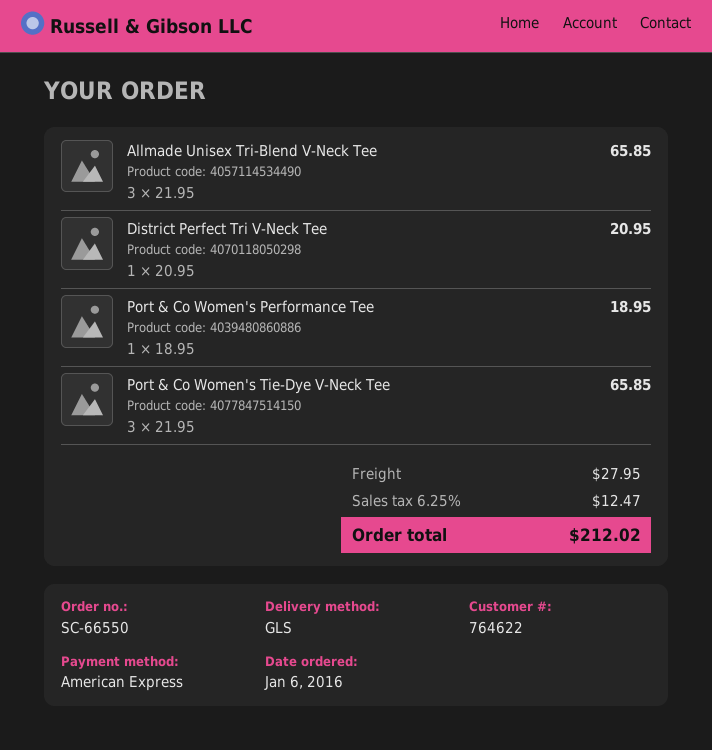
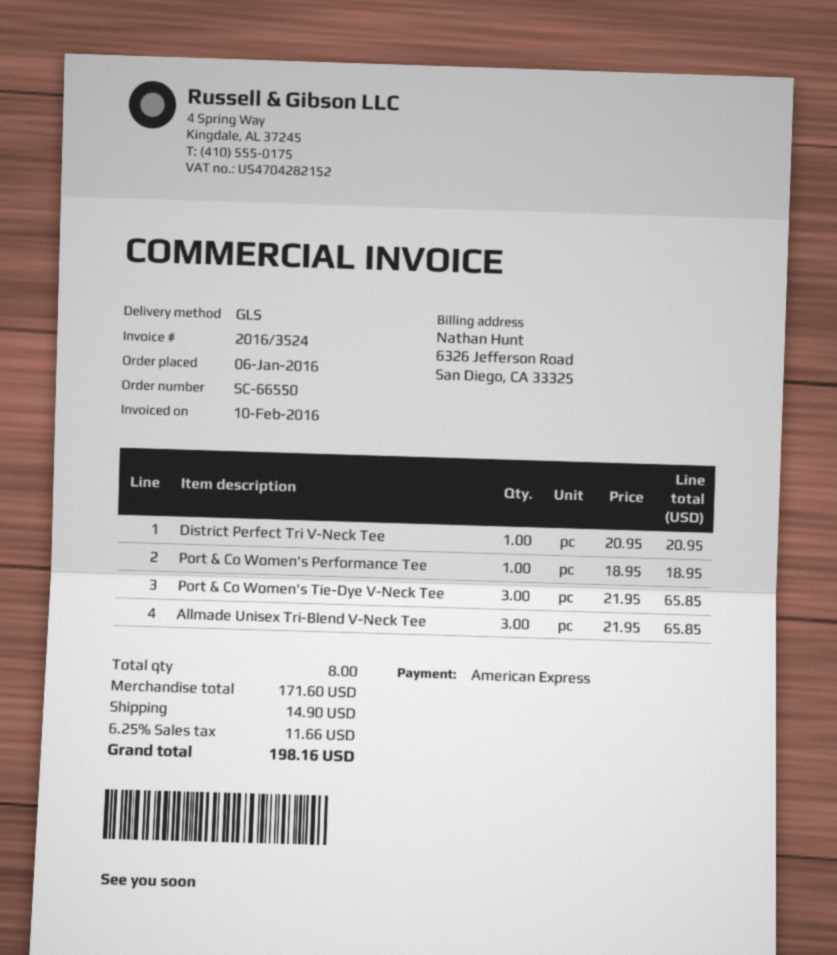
shipping: 27.95 -> 14.90
tax: 6.25% = 12.47 -> 6.25% = 11.66
total: 212.02 -> 198.16

